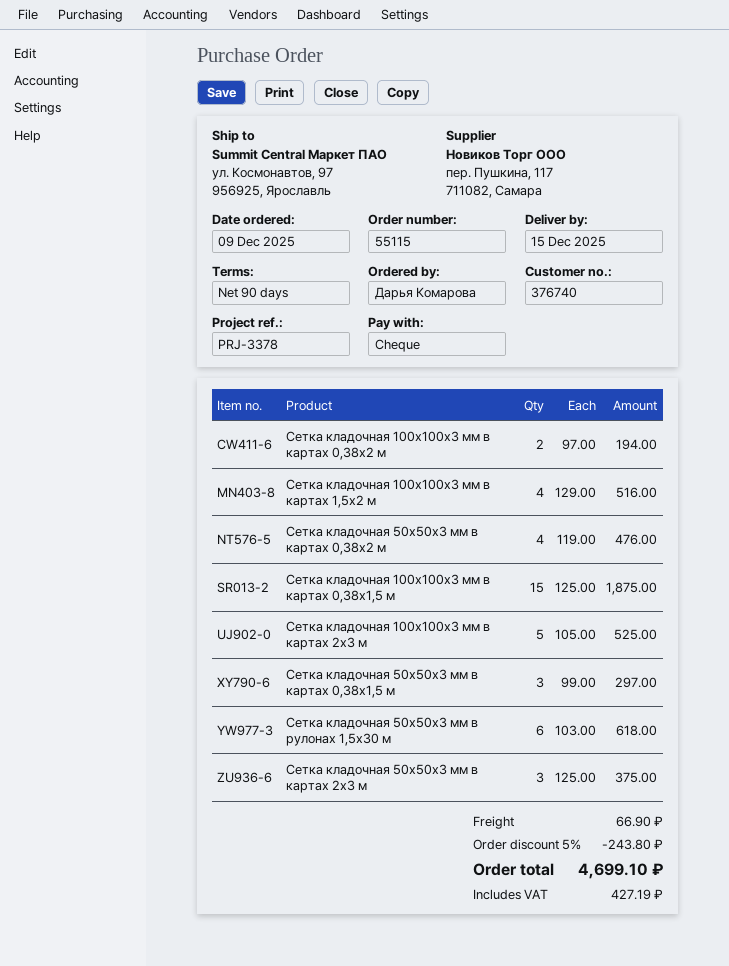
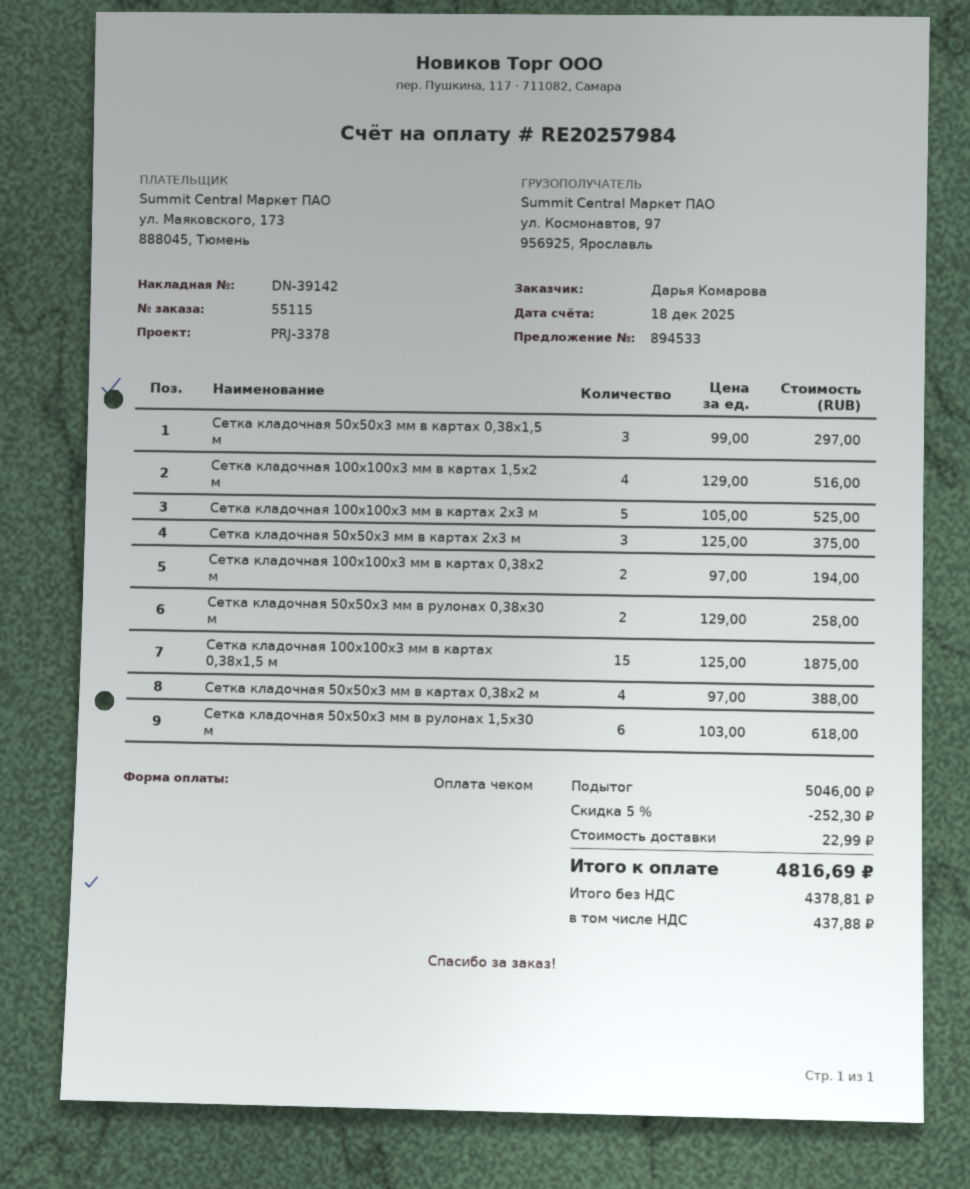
Сетка кладочная 50х50х3 мм в картах 0,38х2 м: 4 x 119.00 = 476.00 -> 4 x 97.00 = 388.00
Сетка кладочная 50х50х3 мм в рулонах 0,38х30 м: none -> 2 x 129.00 = 258.00
discount: 5% = 243.80 -> 5% = 252.30
shipping: 66.90 -> 22.99
tax: 427.19 -> 437.88
total: 4699.10 -> 4816.69

